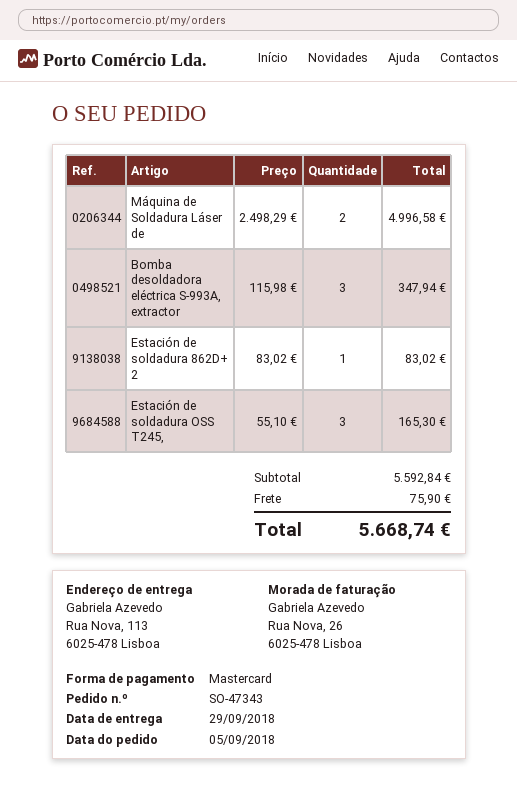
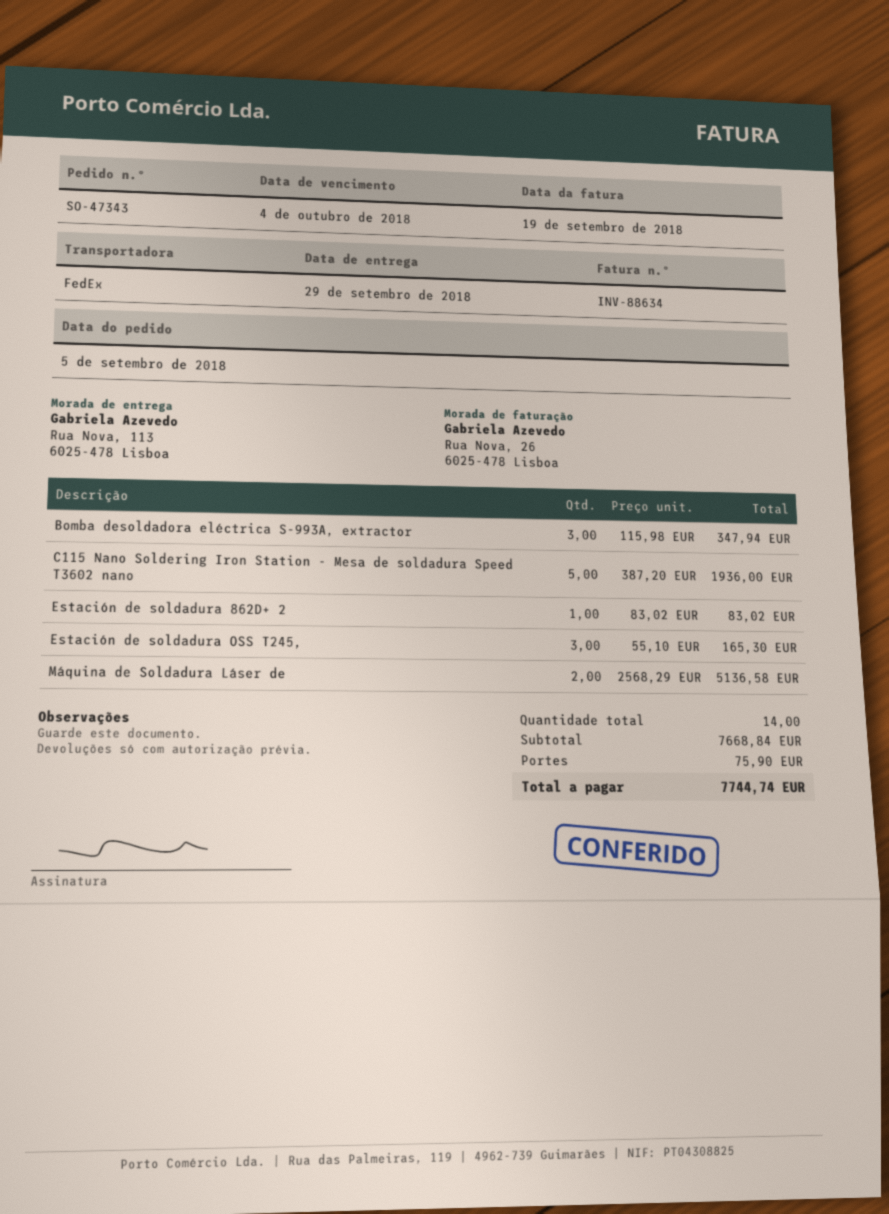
Máquina de Soldadura Láser de: 2 x 2498.29 = 4996.58 -> 2 x 2568.29 = 5136.58
C115 Nano Soldering Iron Station - Mesa de soldadura Speed T3602 nano: none -> 5 x 387.20 = 1936.00
subtotal: 5592.84 -> 7668.84
total: 5668.74 -> 7744.74

